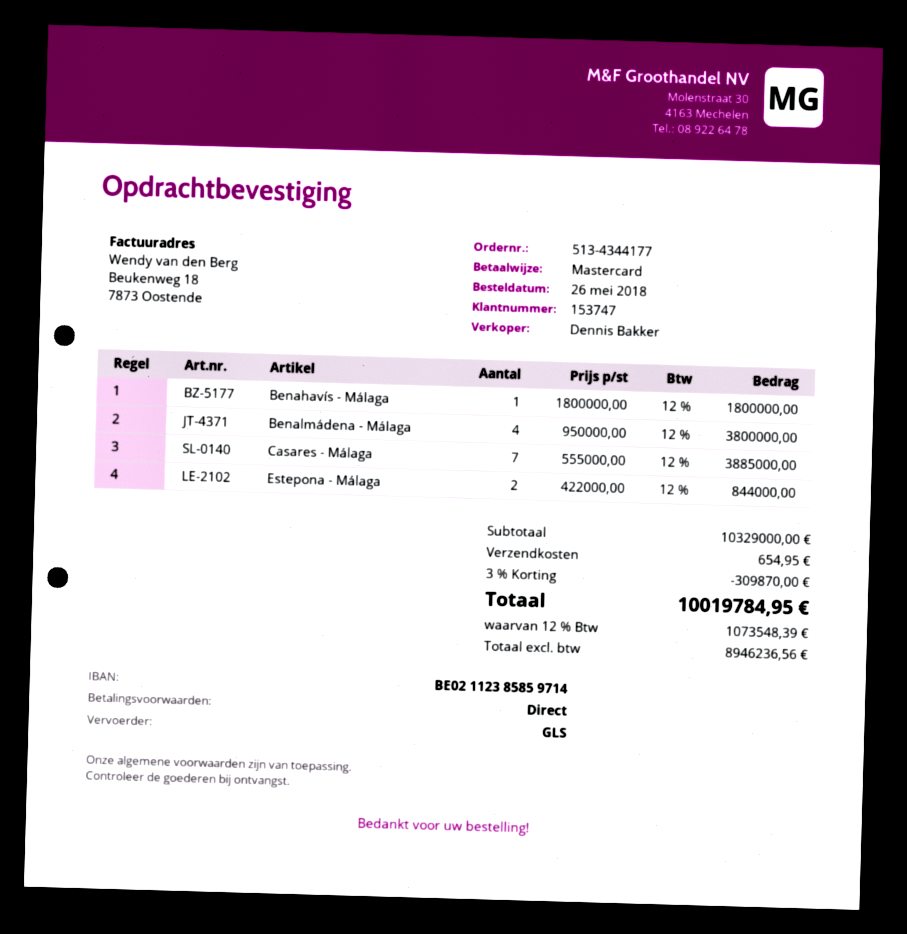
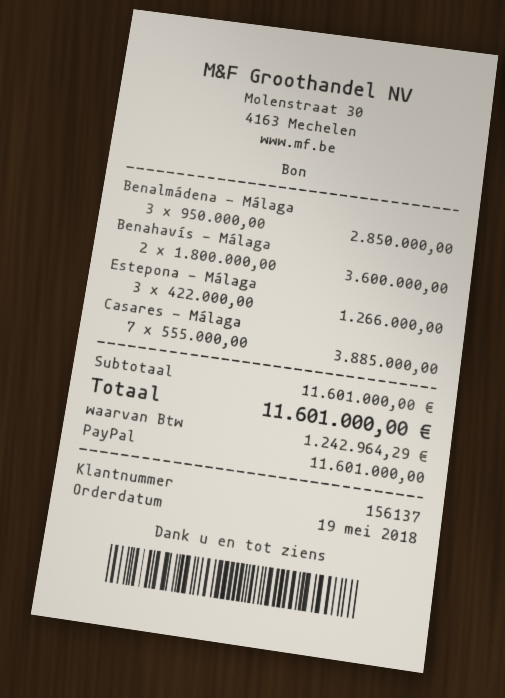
order date: 2018-05-26 -> 2018-05-19
customer number: 153747 -> 156137
payment method: Mastercard -> PayPal
Benahavís - Málaga: 1 x 1800000.00 = 1800000.00 -> 2 x 1800000.00 = 3600000.00
Benalmádena - Málaga: 4 x 950000.00 = 3800000.00 -> 3 x 950000.00 = 2850000.00
Estepona - Málaga: 2 x 422000.00 = 844000.00 -> 3 x 422000.00 = 1266000.00
subtotal: 10329000.00 -> 11601000.00
discount: 3% = 309870.00 -> none
shipping: 654.95 -> none
tax: 1073548.39 -> 1242964.29
total: 10019784.95 -> 11601000.00

